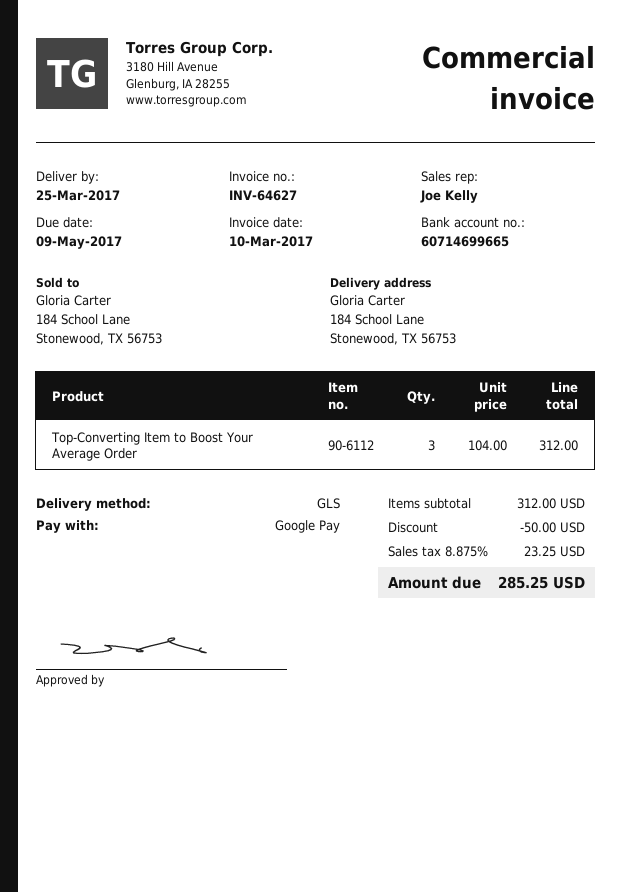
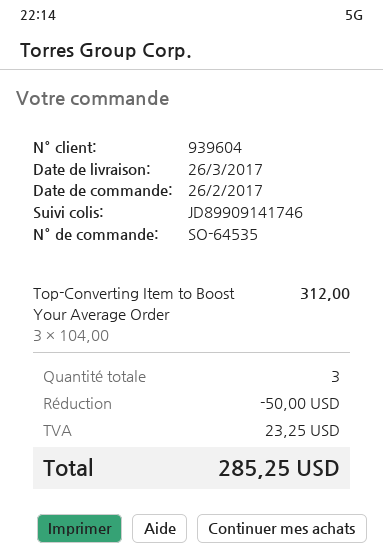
delivery date: 2017-03-25 -> 2017-03-26

